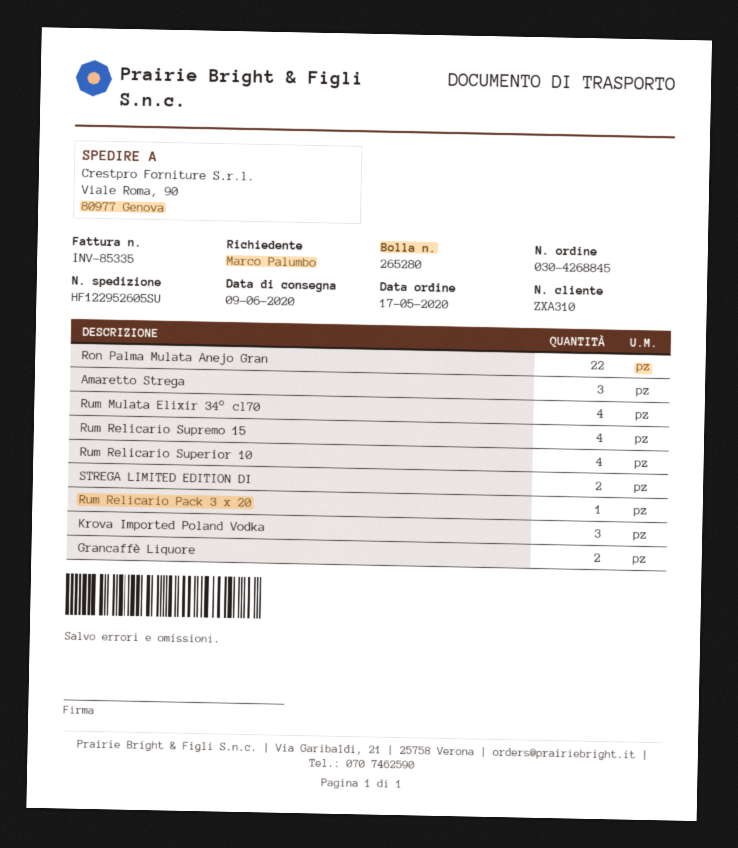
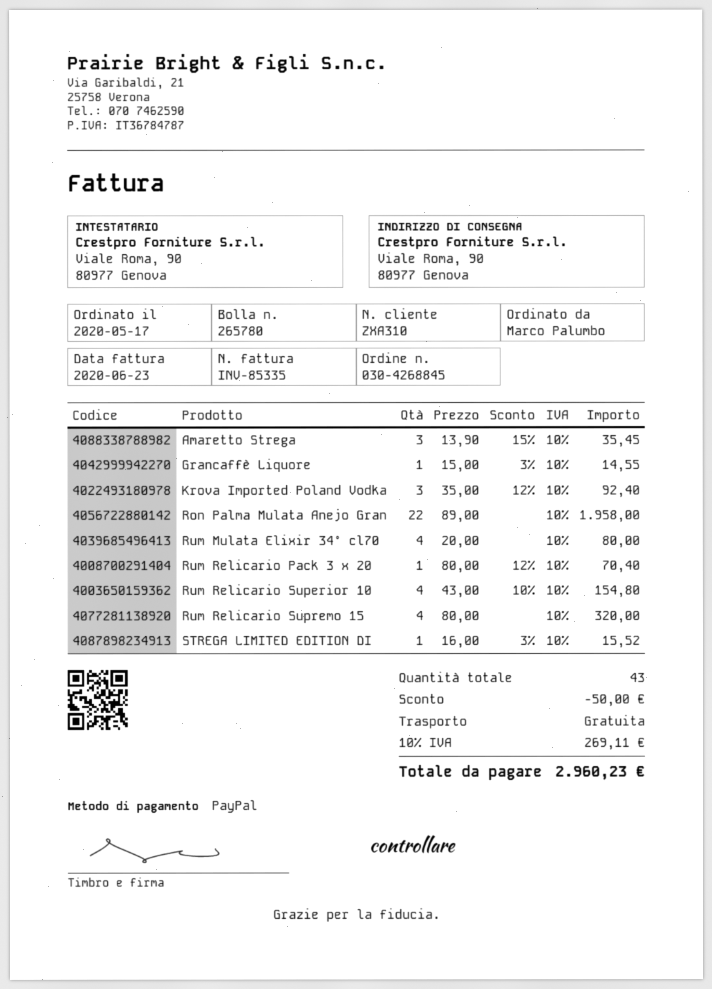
delivery note number: 265280 -> 265780
STREGA LIMITED EDITION DI: 2 -> 1
Grancaffè Liquore: 2 -> 1

